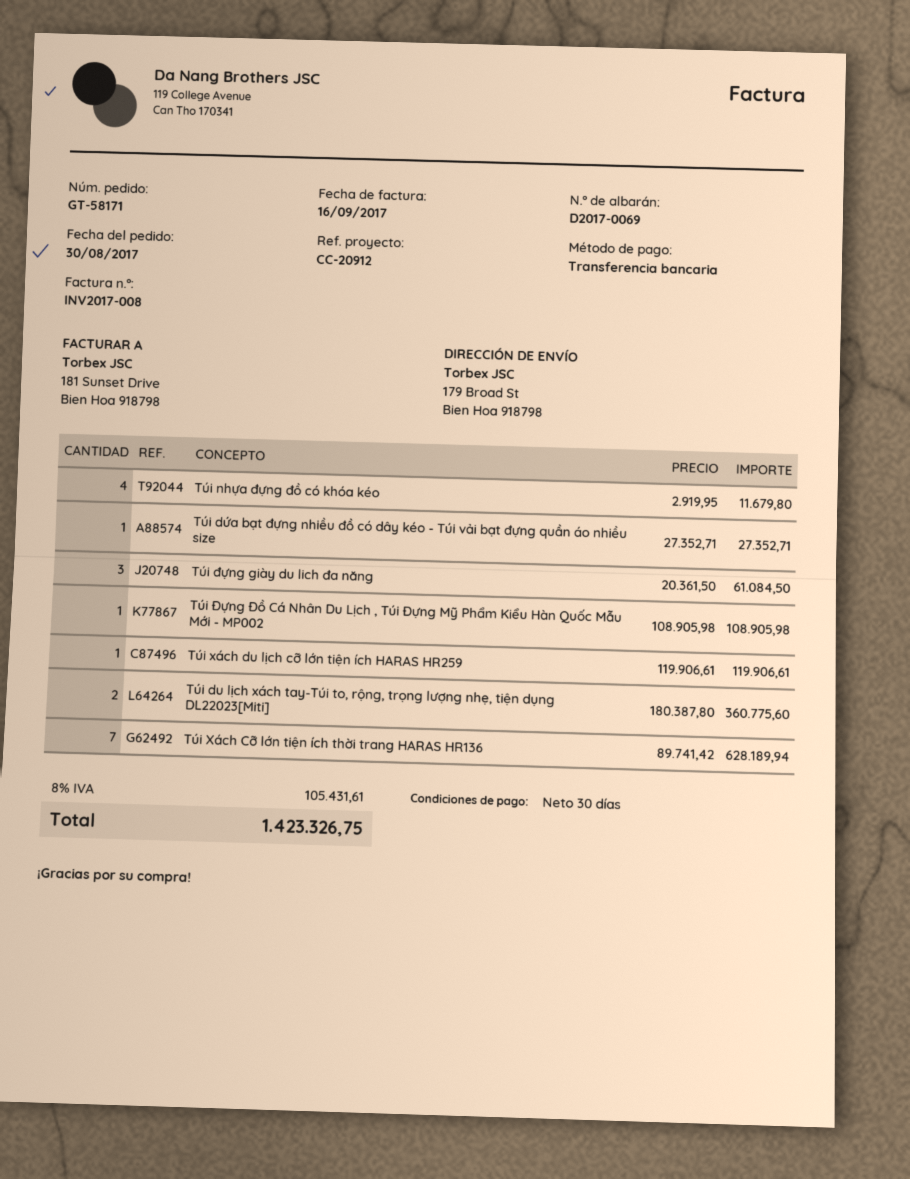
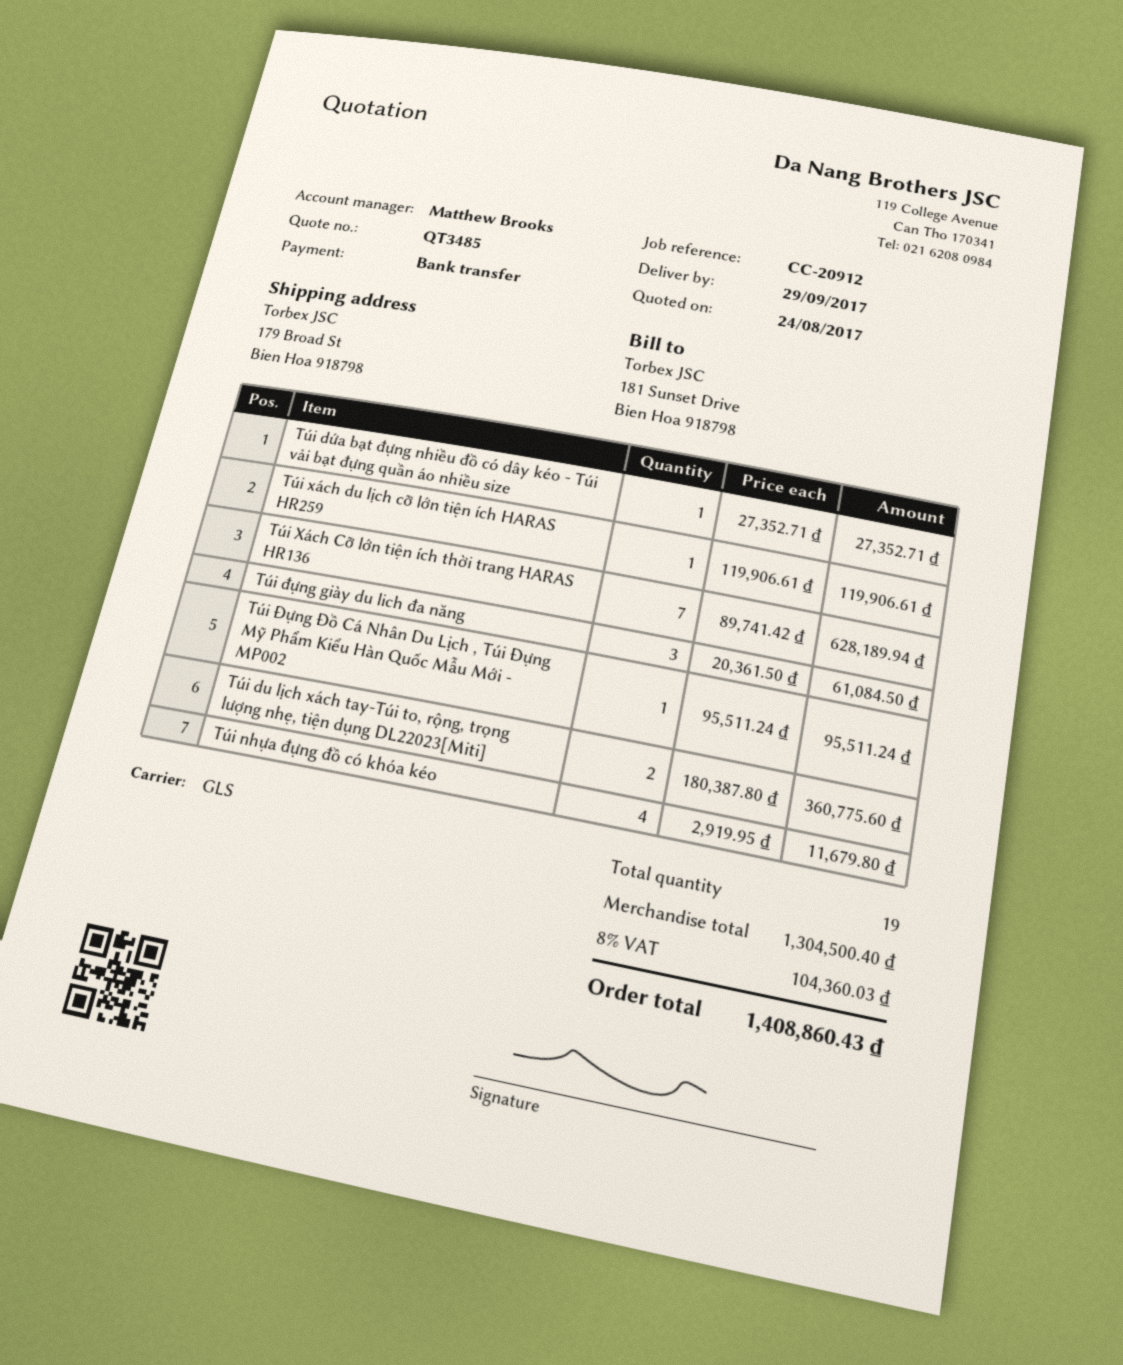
Túi Đựng Đồ Cá Nhân Du Lịch , Túi Đựng Mỹ Phẩm Kiểu Hàn Quốc Mẫu Mới - MP002: 1 x 108905.98 = 108905.98 -> 1 x 95511.24 = 95511.24
tax: 8% = 105431.61 -> 8% = 104360.03
total: 1423326.75 -> 1408860.43

